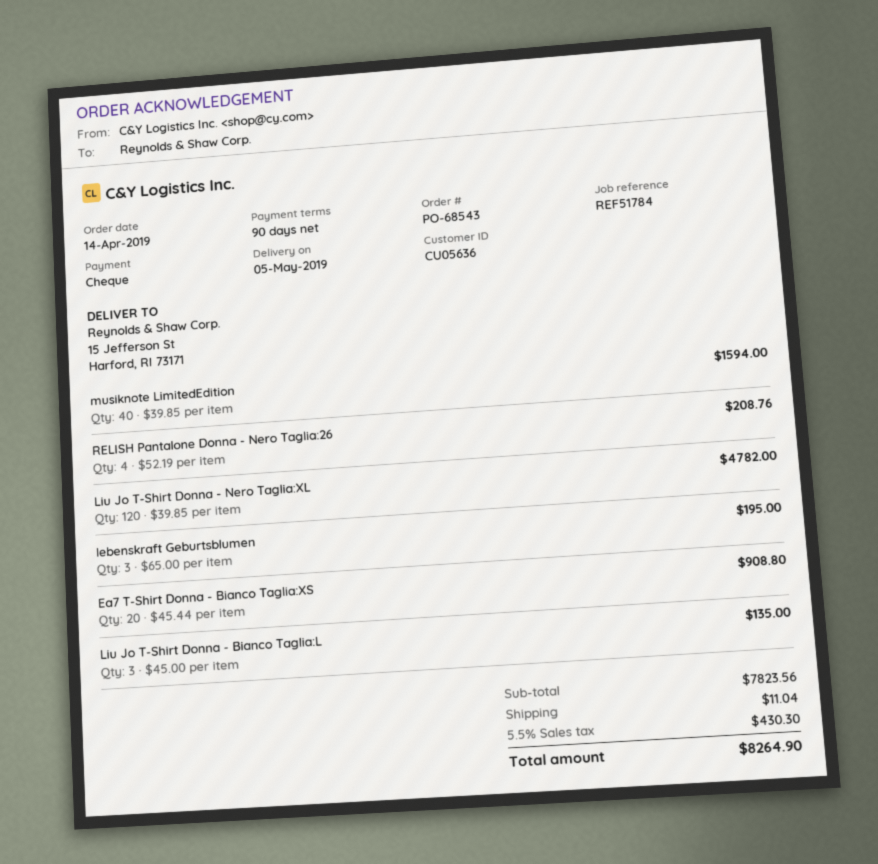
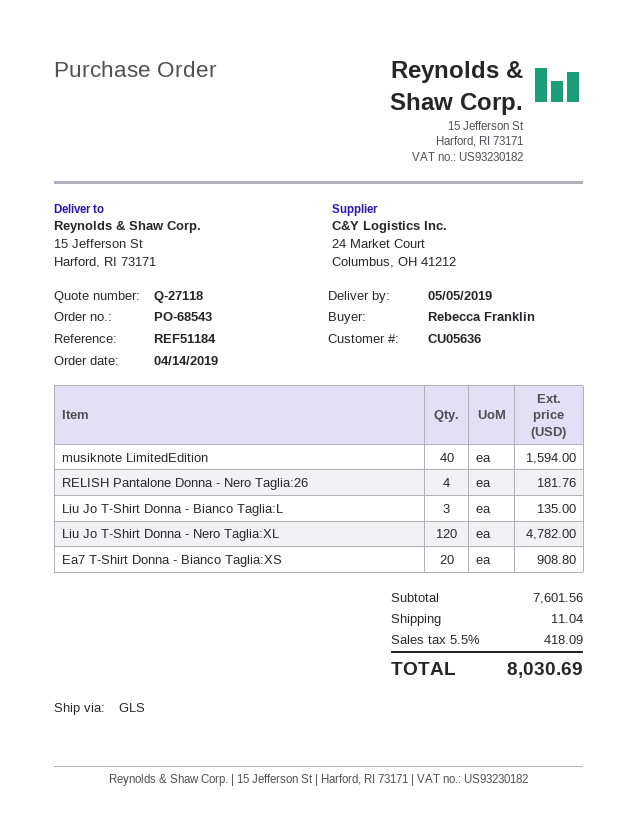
reference: REF51784 -> REF51184
RELISH Pantalone Donna - Nero Taglia:26: 4 for 208.76 -> 4 for 181.76
lebenskraft Geburtsblumen: 3 for 195.00 -> none
subtotal: 7823.56 -> 7601.56
tax: 5.5% = 430.30 -> 5.5% = 418.09
total: 8264.90 -> 8030.69

